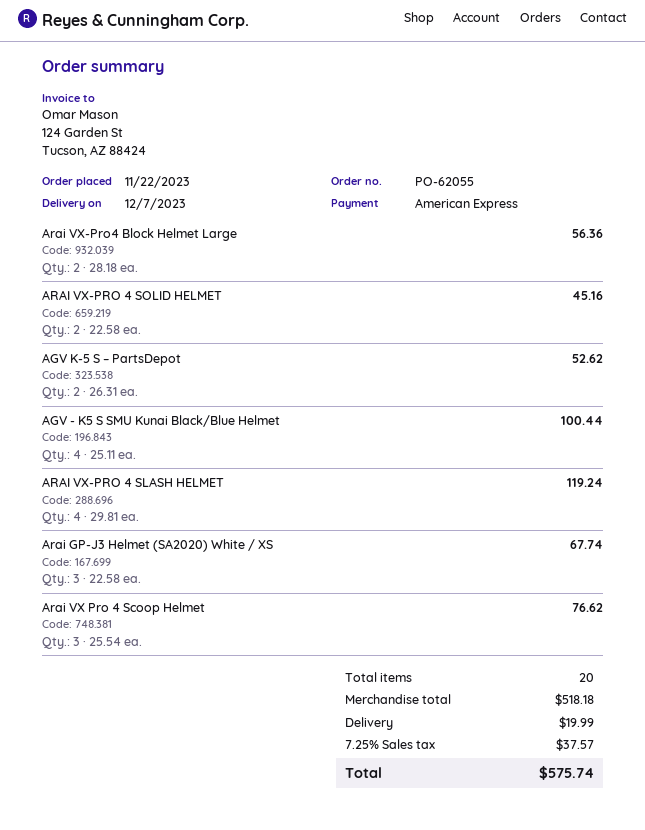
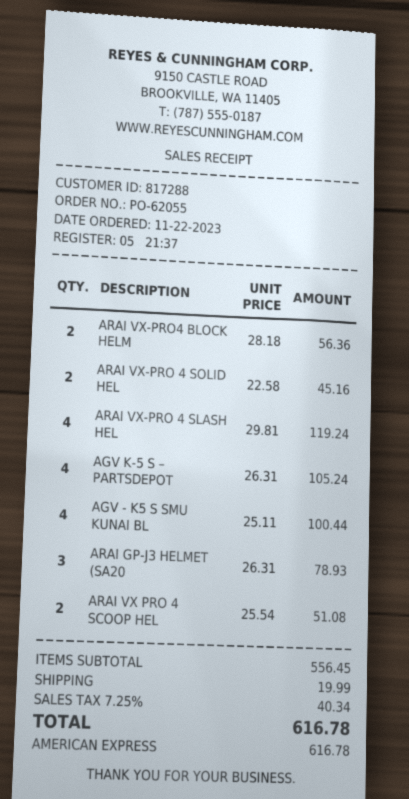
AGV K-5 S – PartsDepot: 2 x 26.31 = 52.62 -> 4 x 26.31 = 105.24
Arai GP-J3 Helmet (SA2020) White / XS: 3 x 22.58 = 67.74 -> 3 x 26.31 = 78.93
Arai VX Pro 4 Scoop Helmet: 3 x 25.54 = 76.62 -> 2 x 25.54 = 51.08
subtotal: 518.18 -> 556.45
tax: 7.25% = 37.57 -> 7.25% = 40.34
total: 575.74 -> 616.78

